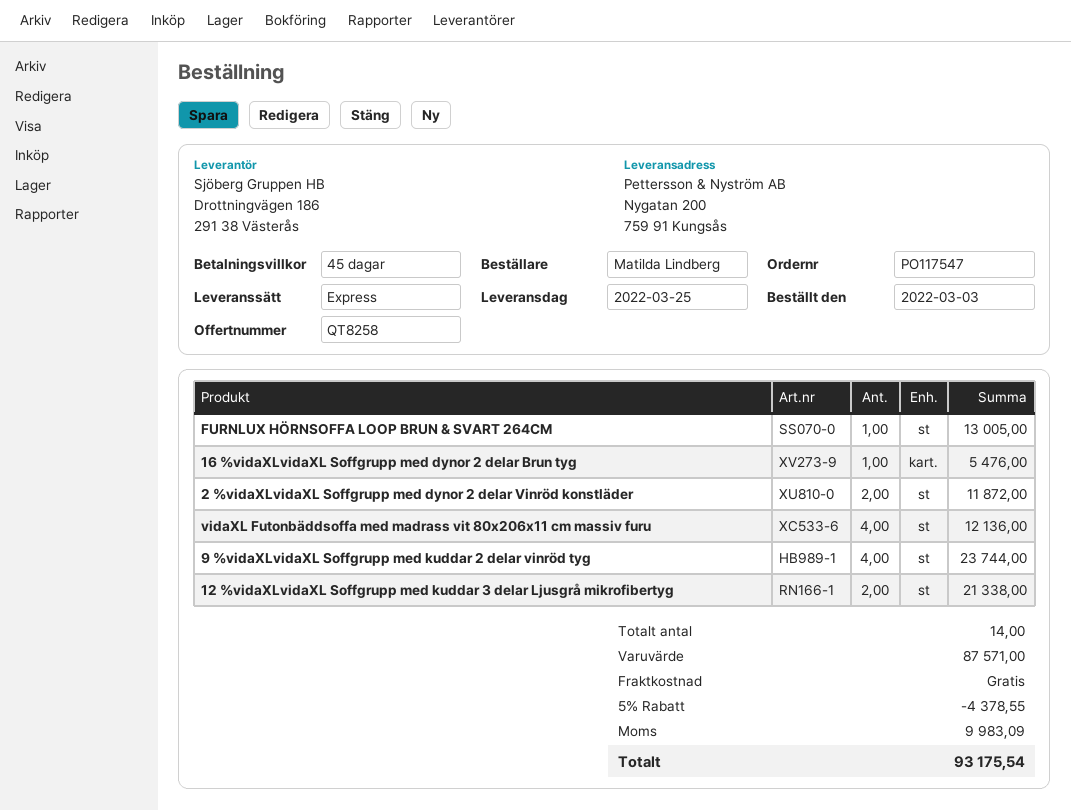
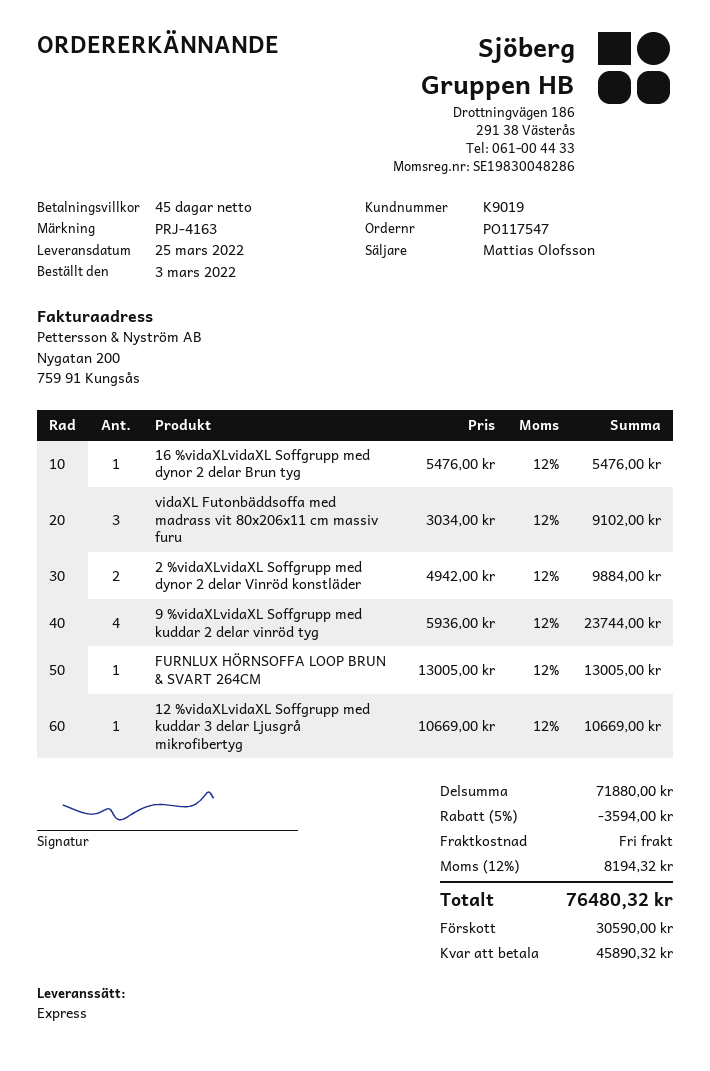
2 %vidaXLvidaXL Soffgrupp med dynor 2 delar Vinröd konstläder: 2 for 11872.00 -> 2 for 9884.00
vidaXL Futonbäddsoffa med madrass vit 80x206x11 cm massiv furu: 4 for 12136.00 -> 3 for 9102.00
12 %vidaXLvidaXL Soffgrupp med kuddar 3 delar Ljusgrå mikrofibertyg: 2 for 21338.00 -> 1 for 10669.00
subtotal: 87571.00 -> 71880.00
discount: 5% = 4378.55 -> 5% = 3594.00
tax: 9983.09 -> 8194.32
total: 93175.54 -> 76480.32

